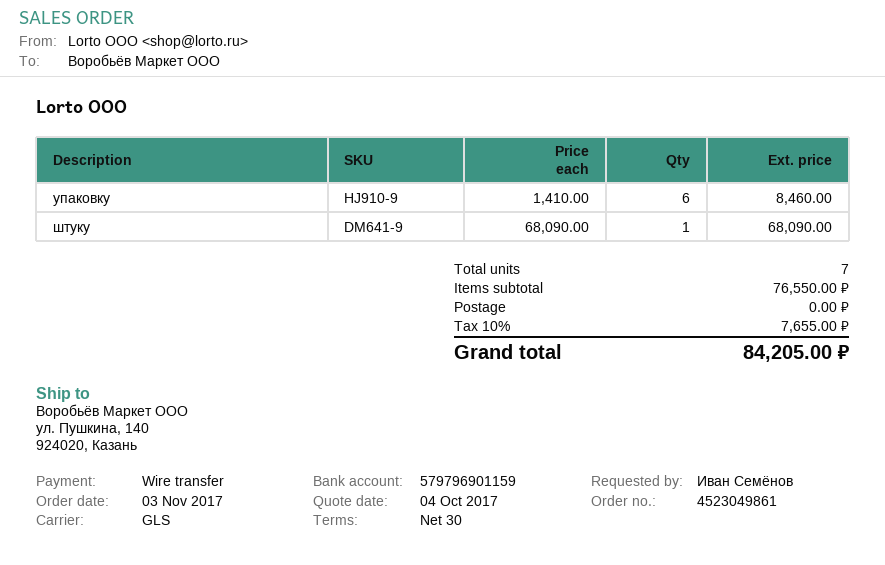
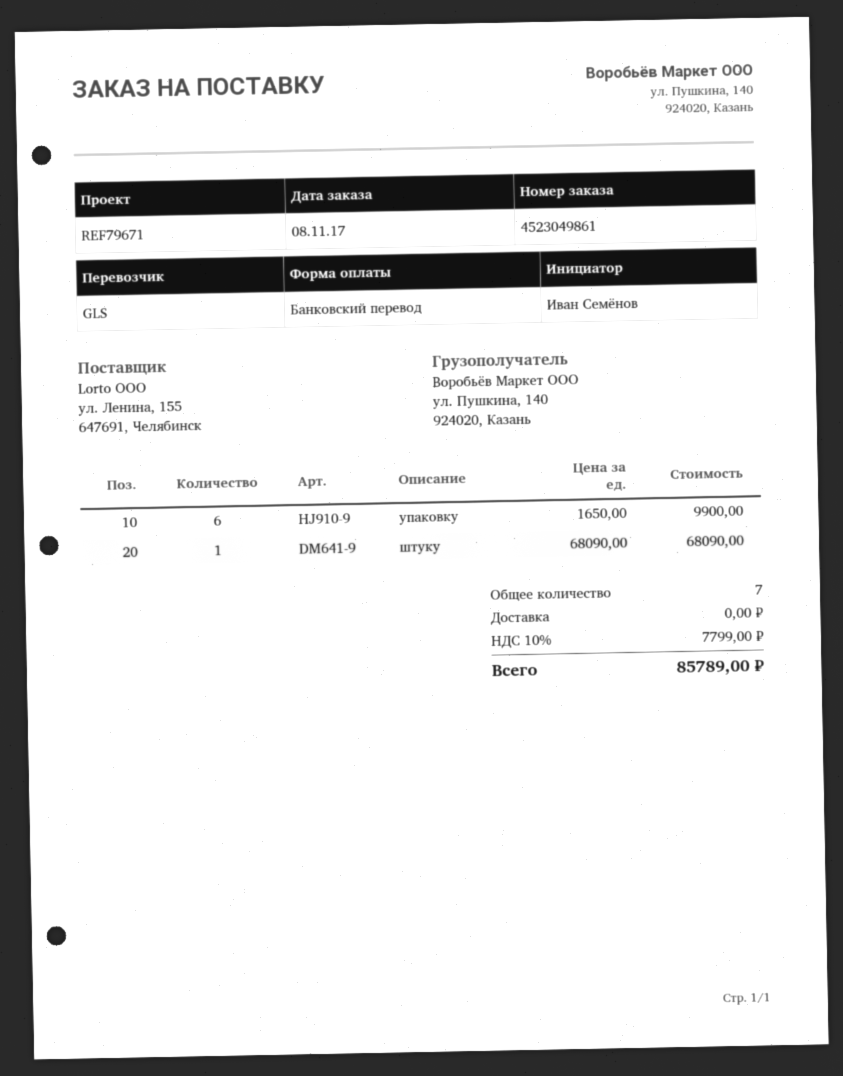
order date: 2017-11-03 -> 2017-11-08
упаковку: 6 x 1410.00 = 8460.00 -> 6 x 1650.00 = 9900.00
tax: 10% = 7655.00 -> 10% = 7799.00
total: 84205.00 -> 85789.00

